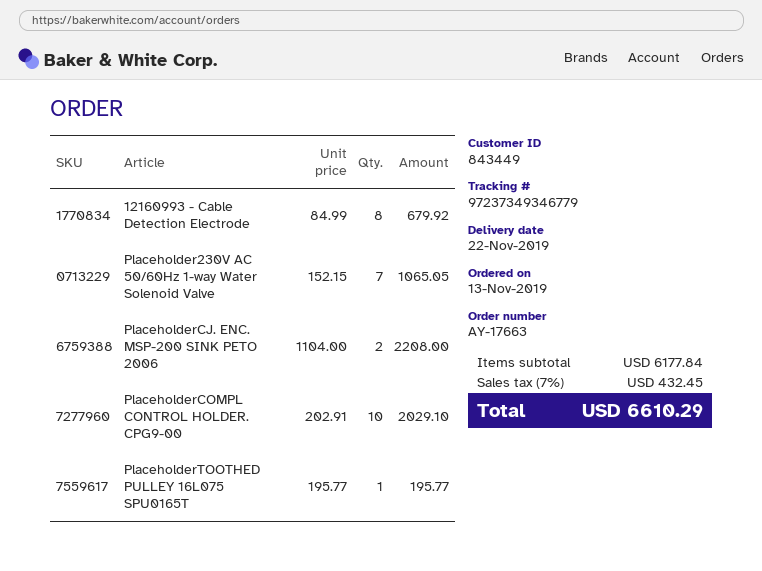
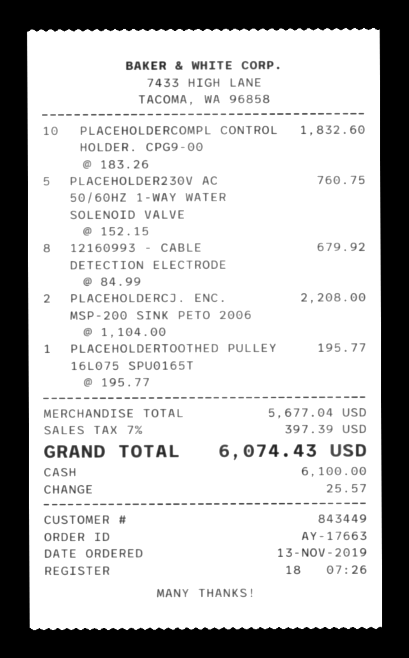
Placeholder230V AC 50/60Hz 1-way Water Solenoid Valve: 7 x 152.15 = 1065.05 -> 5 x 152.15 = 760.75
PlaceholderCOMPL CONTROL HOLDER. CPG9-00: 10 x 202.91 = 2029.10 -> 10 x 183.26 = 1832.60
subtotal: 6177.84 -> 5677.04
tax: 7% = 432.45 -> 7% = 397.39
total: 6610.29 -> 6074.43

